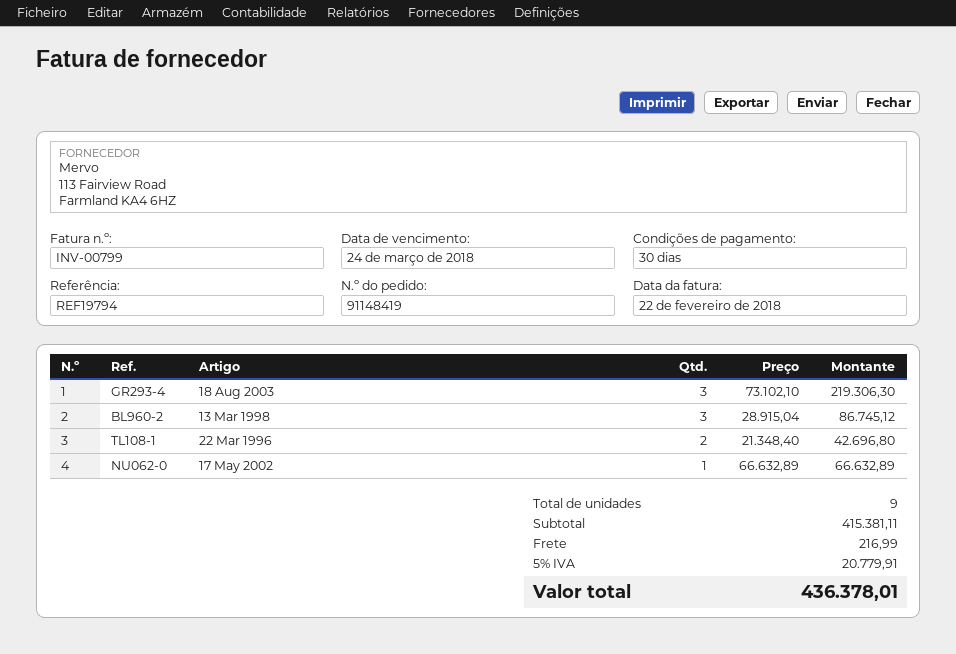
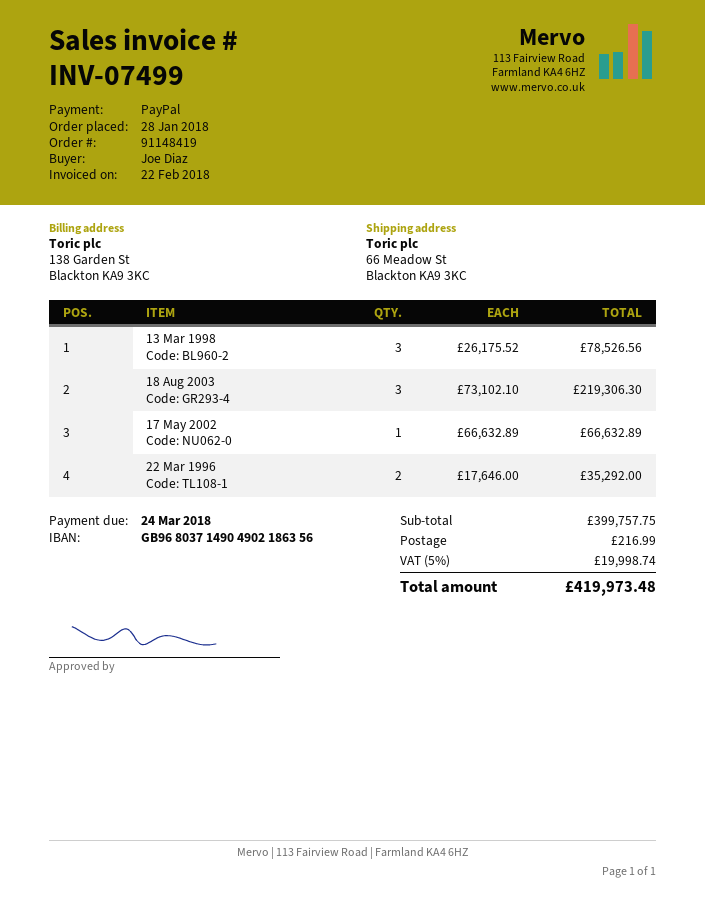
invoice number: INV-00799 -> INV-07499
13 Mar 1998: 3 x 28915.04 = 86745.12 -> 3 x 26175.52 = 78526.56
22 Mar 1996: 2 x 21348.40 = 42696.80 -> 2 x 17646.00 = 35292.00
subtotal: 415381.11 -> 399757.75
tax: 5% = 20779.91 -> 5% = 19998.74
total: 436378.01 -> 419973.48

